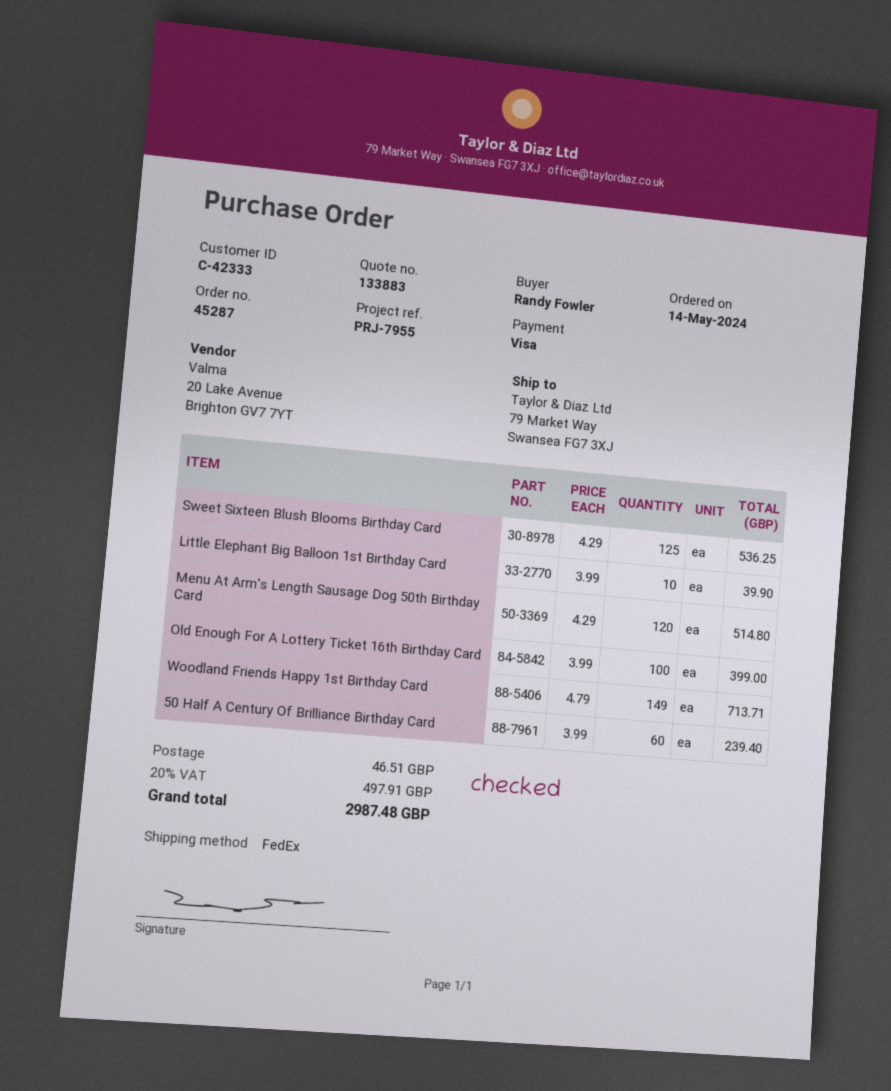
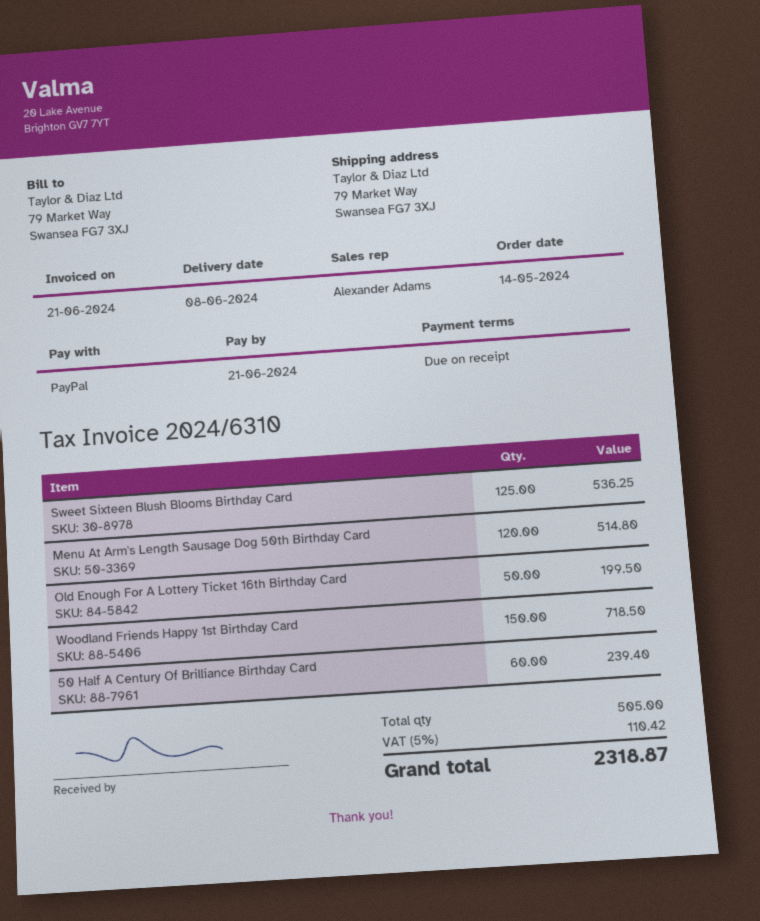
payment method: Visa -> PayPal
Little Elephant Big Balloon 1st Birthday Card: 10 for 39.90 -> none
Old Enough For A Lottery Ticket 16th Birthday Card: 100 for 399.00 -> 50 for 199.50
Woodland Friends Happy 1st Birthday Card: 149 for 713.71 -> 150 for 718.50
shipping: 46.51 -> none
tax: 20% = 497.91 -> 5% = 110.42
total: 2987.48 -> 2318.87

